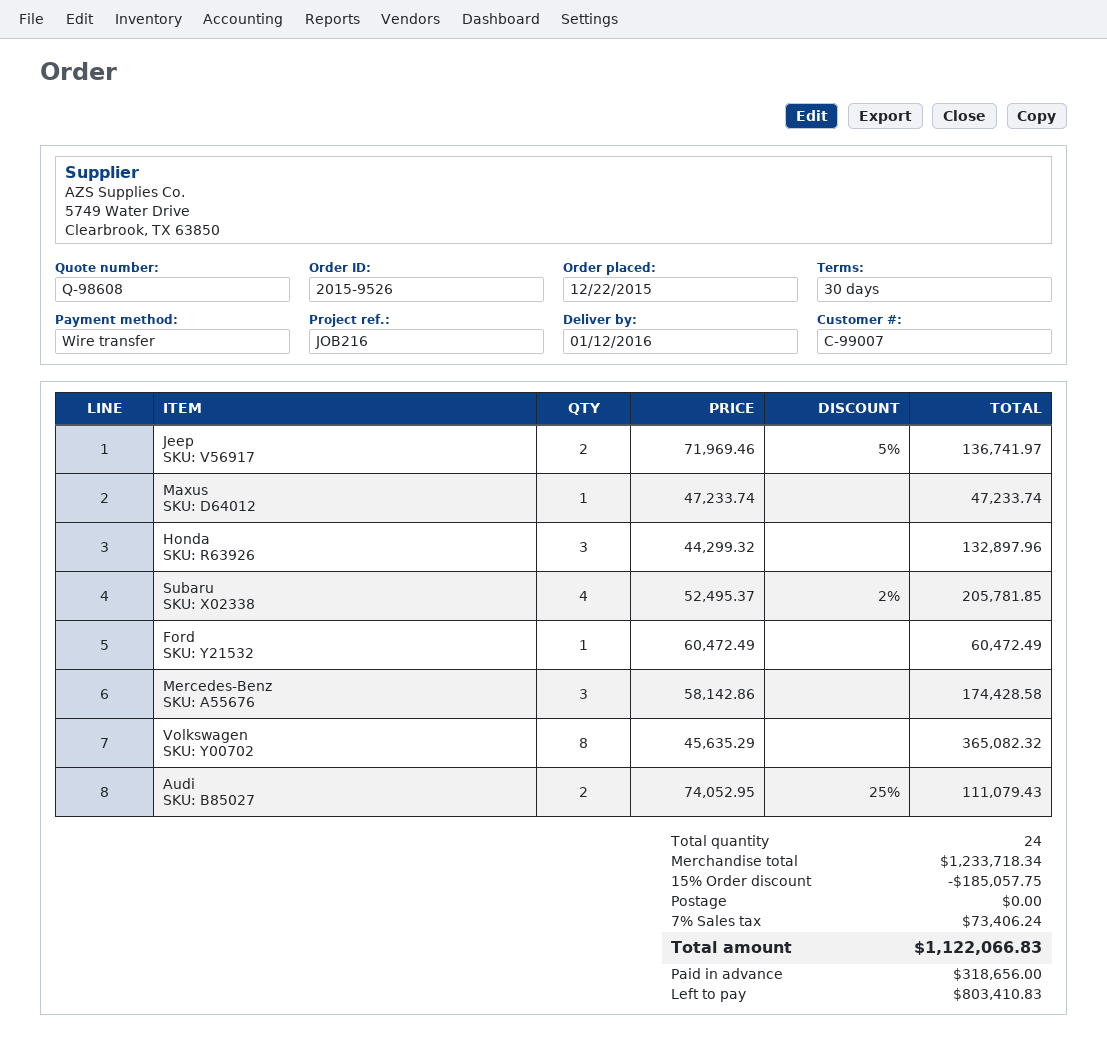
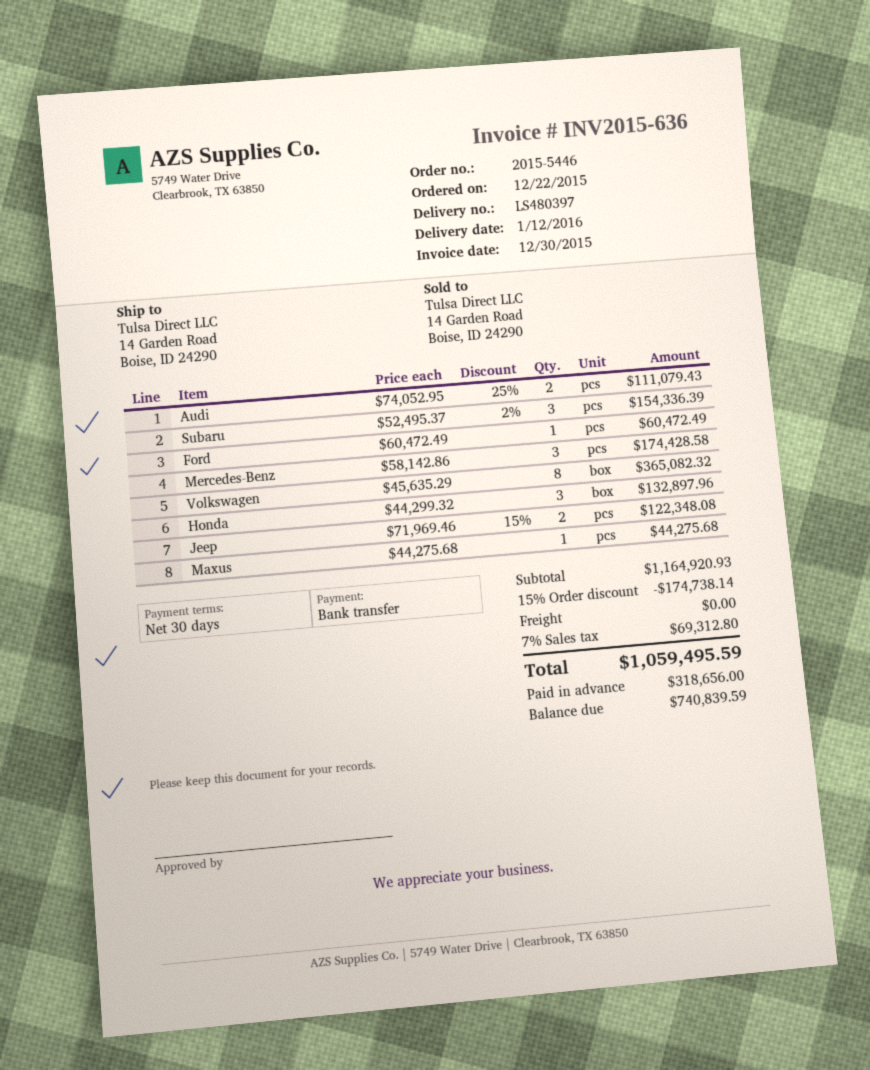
order number: 2015-9526 -> 2015-5446
Jeep: 2 x 71969.46 - 5% = 136741.97 -> 2 x 71969.46 - 15% = 122348.08
Maxus: 1 x 47233.74 = 47233.74 -> 1 x 44275.68 = 44275.68
Subaru: 4 x 52495.37 - 2% = 205781.85 -> 3 x 52495.37 - 2% = 154336.39
subtotal: 1233718.34 -> 1164920.93
discount: 15% = 185057.75 -> 15% = 174738.14
tax: 7% = 73406.24 -> 7% = 69312.80
total: 1122066.83 -> 1059495.59
balance: 803410.83 -> 740839.59

